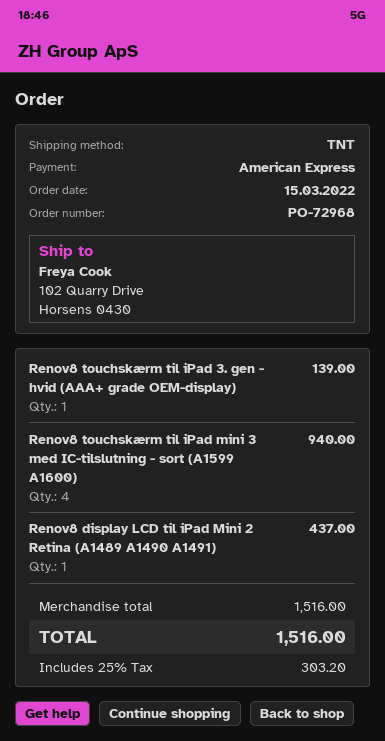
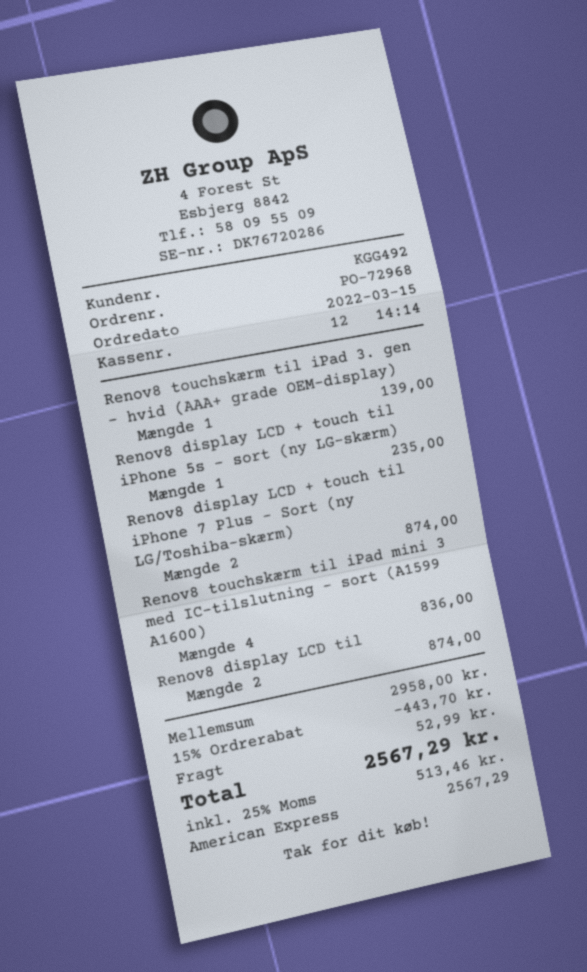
Renov8 touchskærm til iPad mini 3 med IC-tilslutning - sort (A1599 A1600): 4 for 940.00 -> 4 for 836.00
Renov8 display LCD til iPad Mini 2 Retina (A1489 A1490 A1491): 1 for 437.00 -> 2 for 874.00
Renov8 display LCD + touch til iPhone 5s - sort (ny LG-skærm): none -> 1 for 235.00
Renov8 display LCD + touch til iPhone 7 Plus - Sort (ny LG/Toshiba-skærm): none -> 2 for 874.00
subtotal: 1516.00 -> 2958.00
discount: none -> 15% = 443.70
shipping: none -> 52.99
tax: 25% = 303.20 -> 25% = 513.46
total: 1516.00 -> 2567.29

